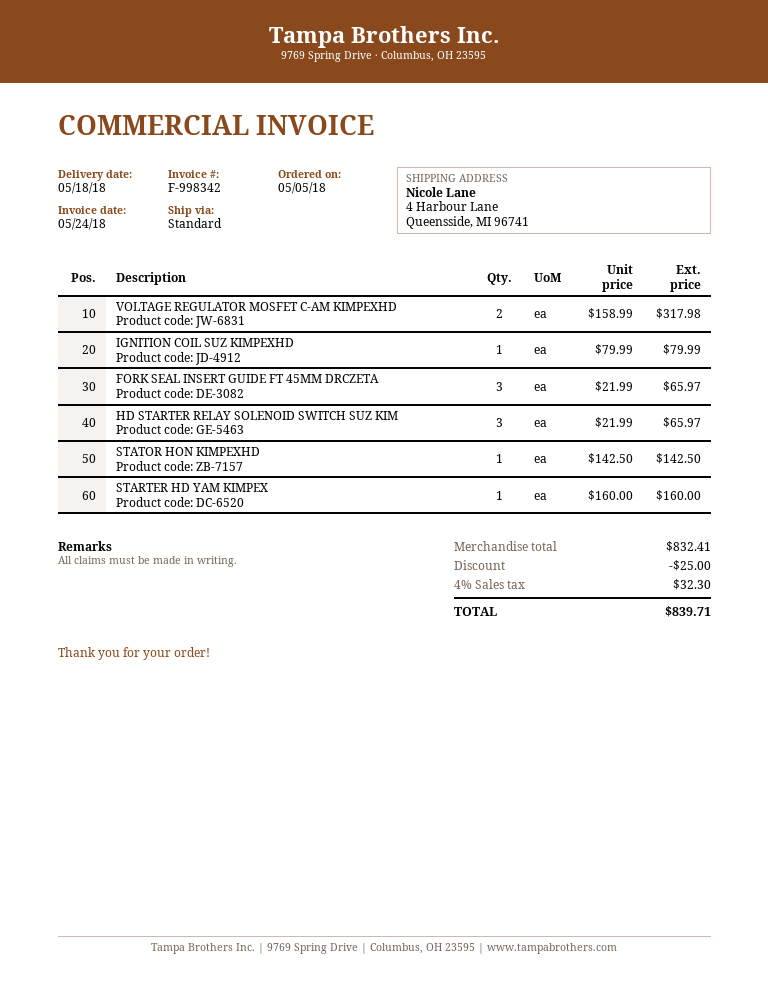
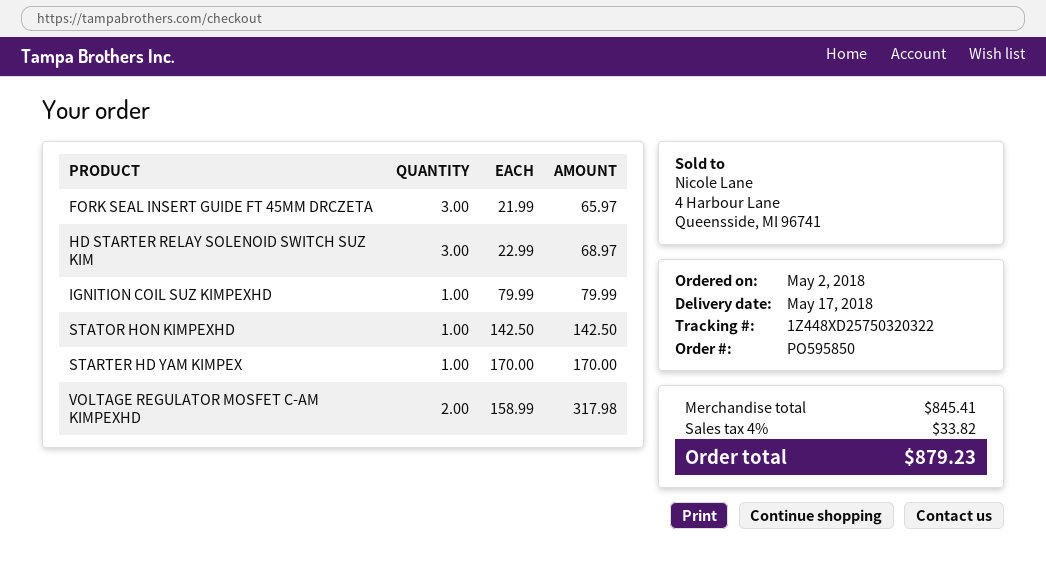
order date: 2018-05-05 -> 2018-05-02
delivery date: 2018-05-18 -> 2018-05-17
HD STARTER RELAY SOLENOID SWITCH SUZ KIM: 3 x 21.99 = 65.97 -> 3 x 22.99 = 68.97
STARTER HD YAM KIMPEX: 1 x 160.00 = 160.00 -> 1 x 170.00 = 170.00
subtotal: 832.41 -> 845.41
discount: 25.00 -> none
tax: 4% = 32.30 -> 4% = 33.82
total: 839.71 -> 879.23

